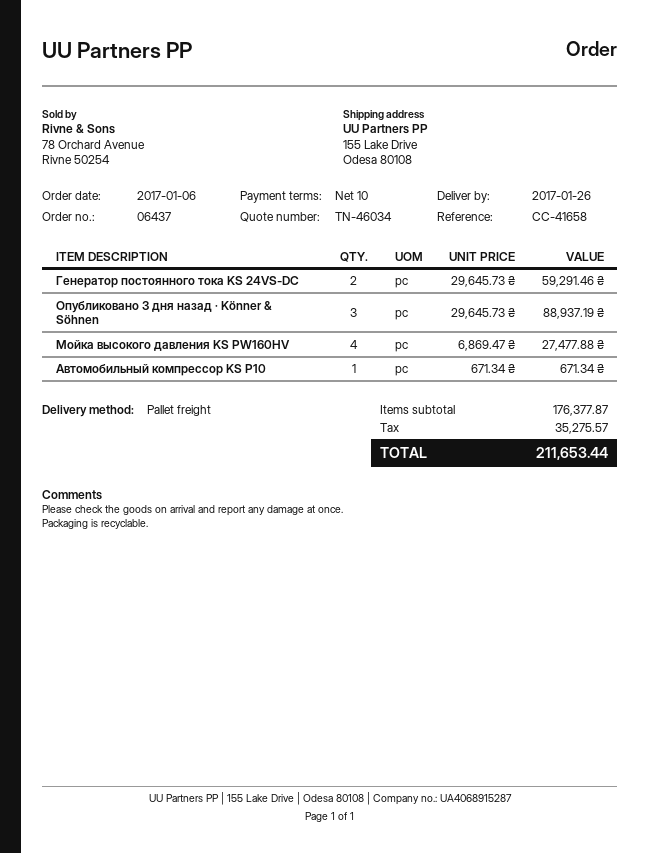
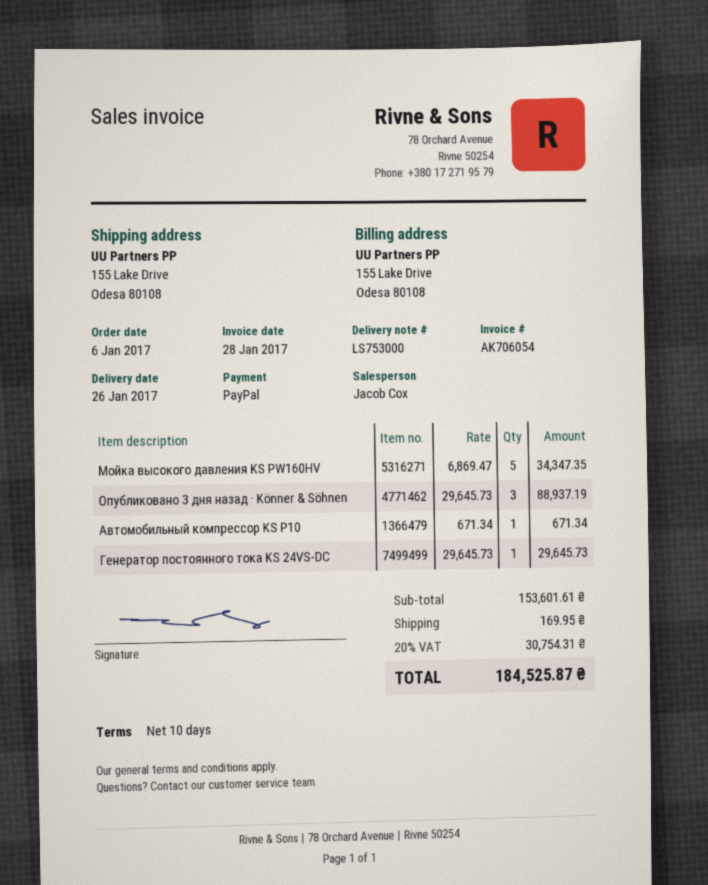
Генератор постоянного тока KS 24VS-DC: 2 x 29645.73 = 59291.46 -> 1 x 29645.73 = 29645.73
Мойка высокого давления KS PW160HV: 4 x 6869.47 = 27477.88 -> 5 x 6869.47 = 34347.35
subtotal: 176377.87 -> 153601.61
shipping: none -> 169.95
tax: 35275.57 -> 30754.31
total: 211653.44 -> 184525.87

